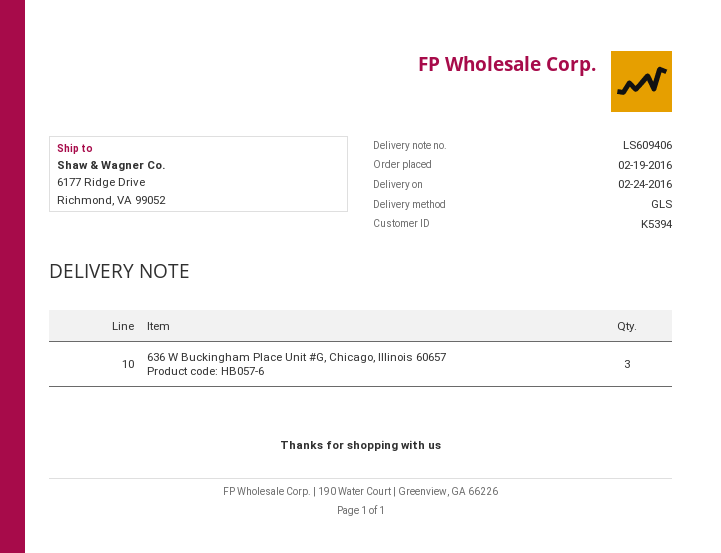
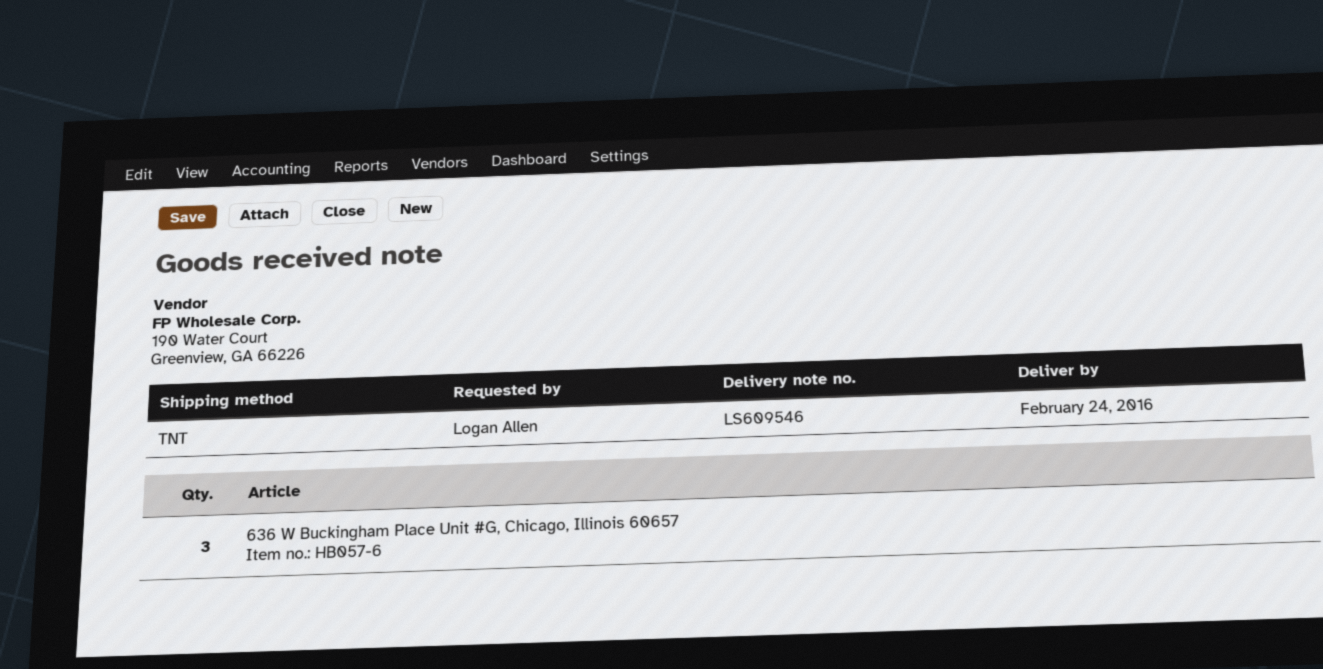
delivery note number: LS609406 -> LS609546
shipping method: GLS -> TNT

